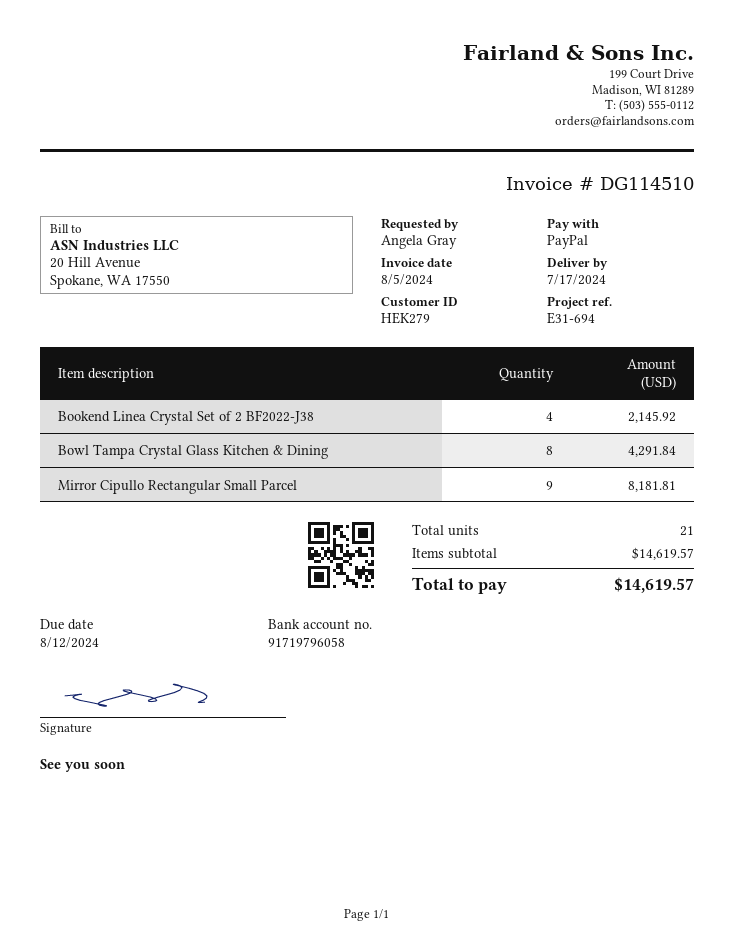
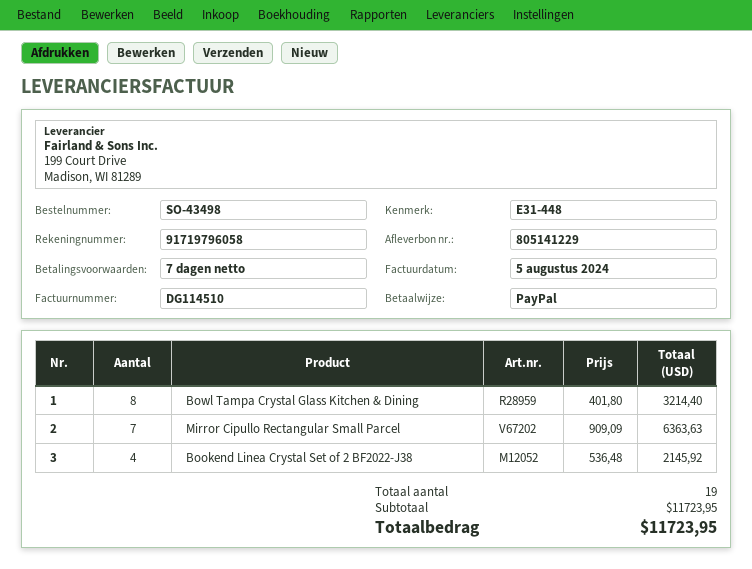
reference: E31-694 -> E31-448
Bowl Tampa Crystal Glass Kitchen & Dining: 8 for 4291.84 -> 8 for 3214.40
Mirror Cipullo Rectangular Small Parcel: 9 for 8181.81 -> 7 for 6363.63
total quantity: 21 -> 19
subtotal: 14619.57 -> 11723.95
total: 14619.57 -> 11723.95

